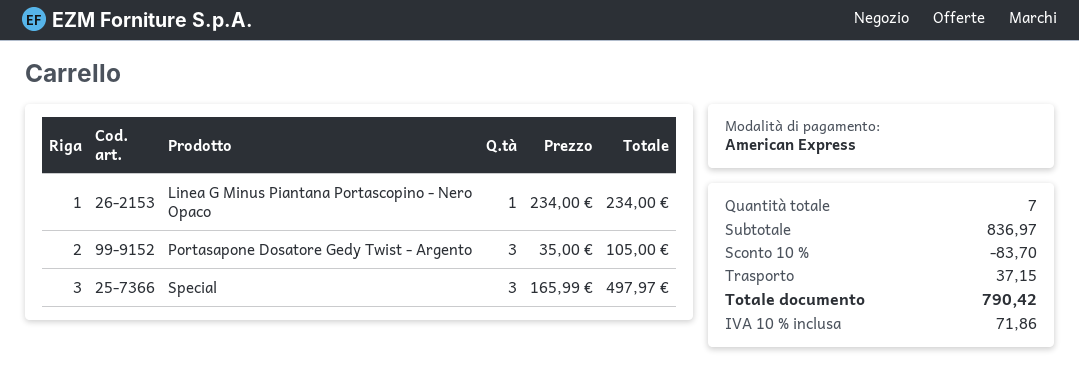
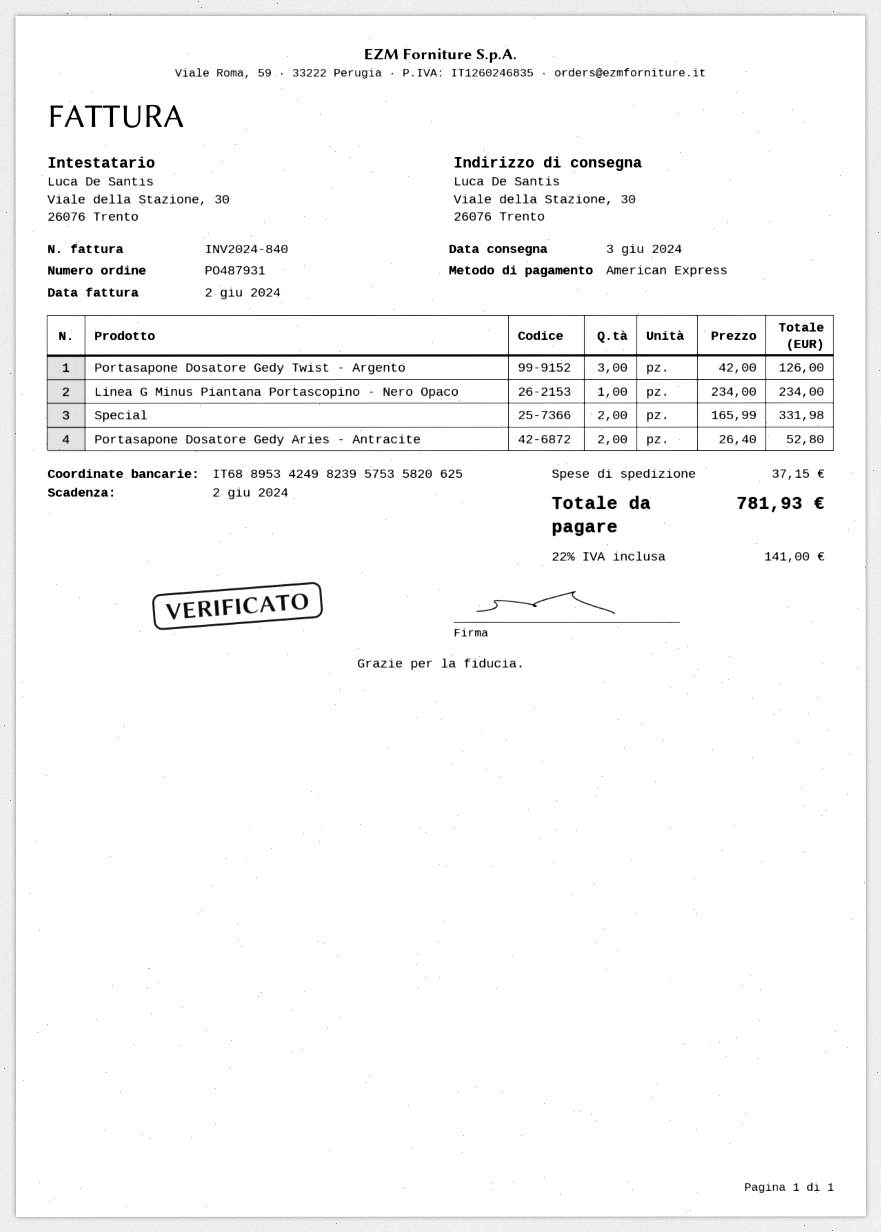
Portasapone Dosatore Gedy Twist - Argento: 3 x 35.00 = 105.00 -> 3 x 42.00 = 126.00
Special: 3 x 165.99 = 497.97 -> 2 x 165.99 = 331.98
Portasapone Dosatore Gedy Aries - Antracite: none -> 2 x 26.40 = 52.80
discount: 10% = 83.70 -> none
tax: 10% = 71.86 -> 22% = 141.00
total: 790.42 -> 781.93

